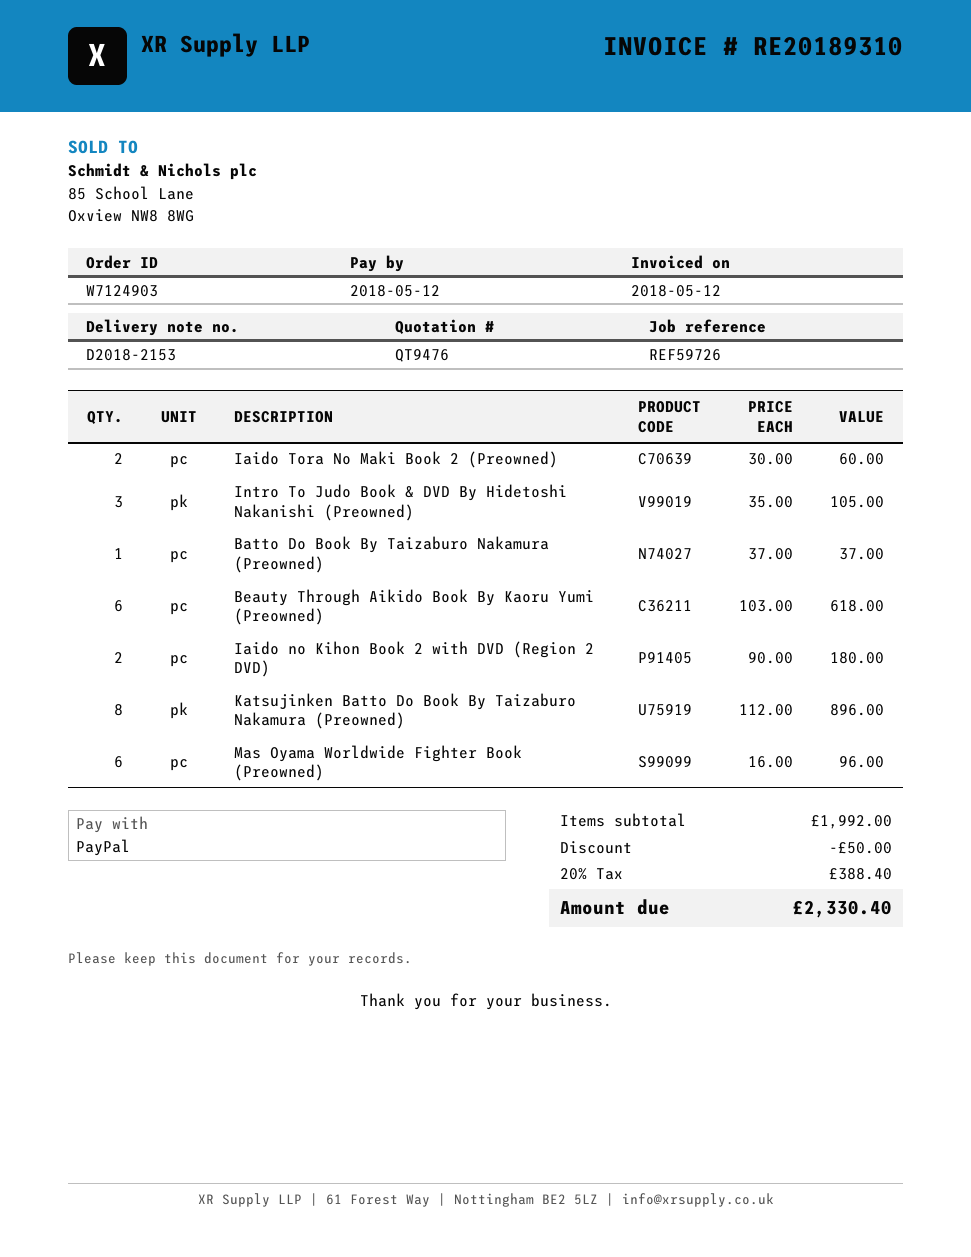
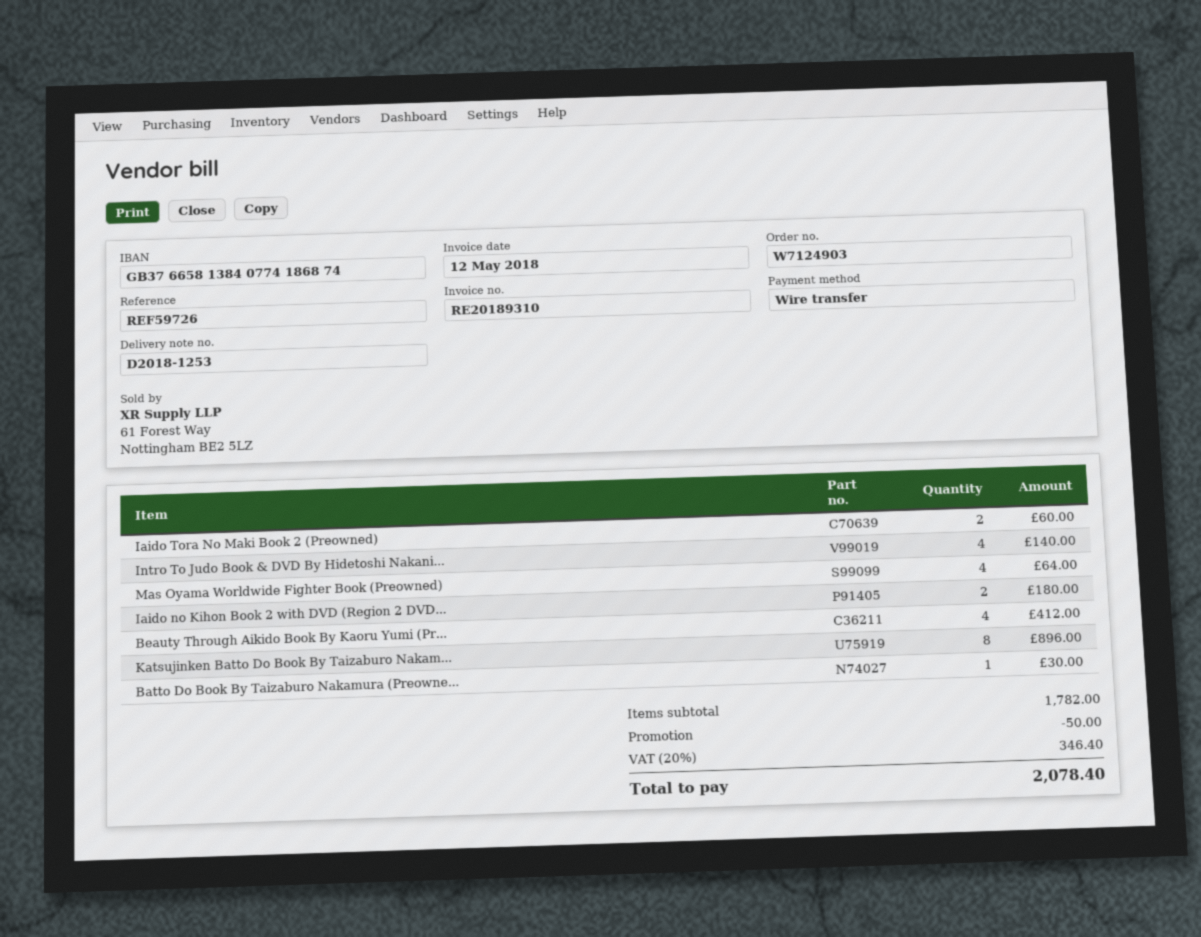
delivery note number: D2018-2153 -> D2018-1253
payment method: PayPal -> bank transfer
Intro To Judo Book & DVD By Hidetoshi Nakanishi (Preowned): 3 for 105.00 -> 4 for 140.00
Batto Do Book By Taizaburo Nakamura (Preowned): 1 for 37.00 -> 1 for 30.00
Beauty Through Aikido Book By Kaoru Yumi (Preowned): 6 for 618.00 -> 4 for 412.00
Mas Oyama Worldwide Fighter Book (Preowned): 6 for 96.00 -> 4 for 64.00
subtotal: 1992.00 -> 1782.00
tax: 20% = 388.40 -> 20% = 346.40
total: 2330.40 -> 2078.40

